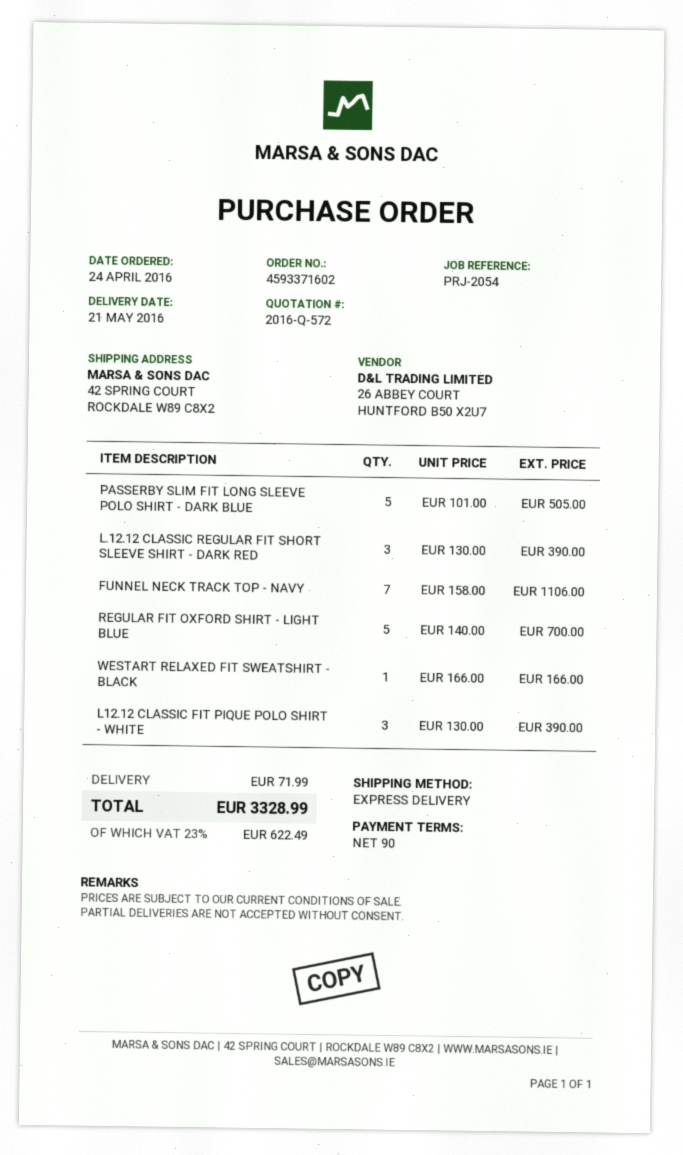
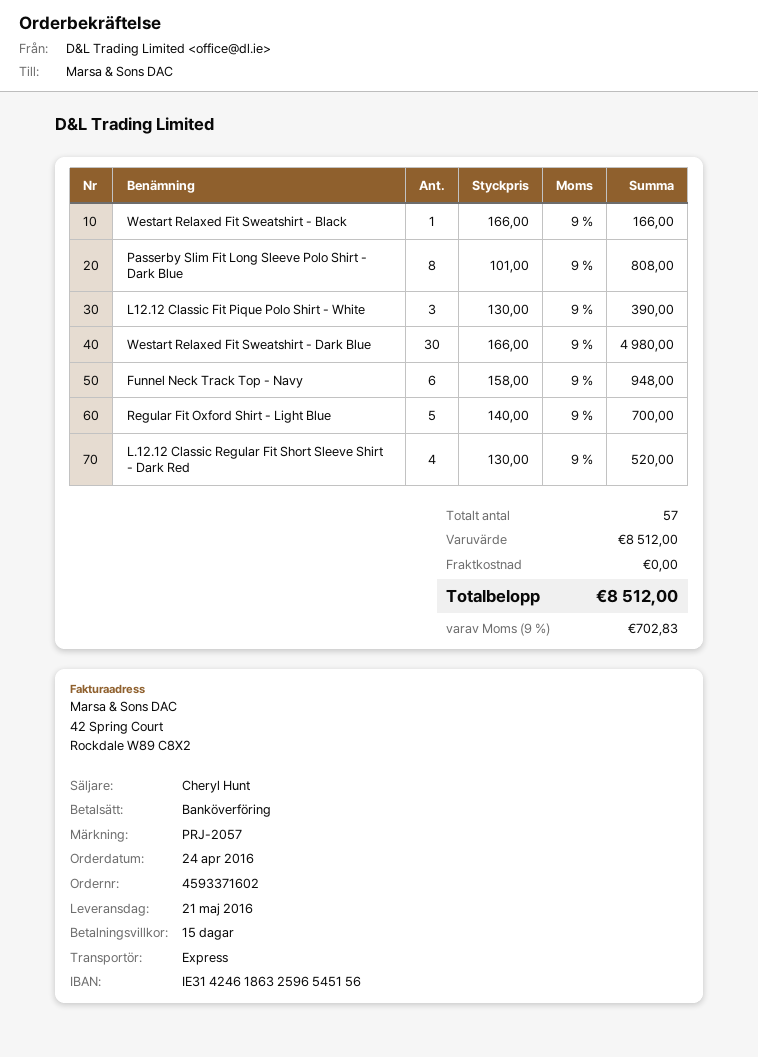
payment terms: 90 days -> 15 days
reference: PRJ-2054 -> PRJ-2057
PASSERBY SLIM FIT LONG SLEEVE POLO SHIRT - DARK BLUE: 5 x 101.00 = 505.00 -> 8 x 101.00 = 808.00
L.12.12 CLASSIC REGULAR FIT SHORT SLEEVE SHIRT - DARK RED: 3 x 130.00 = 390.00 -> 4 x 130.00 = 520.00
FUNNEL NECK TRACK TOP - NAVY: 7 x 158.00 = 1106.00 -> 6 x 158.00 = 948.00
Westart Relaxed Fit Sweatshirt - Dark Blue: none -> 30 x 166.00 = 4980.00
shipping: 71.99 -> 0.00
tax: 23% = 622.49 -> 9% = 702.83
total: 3328.99 -> 8512.00

